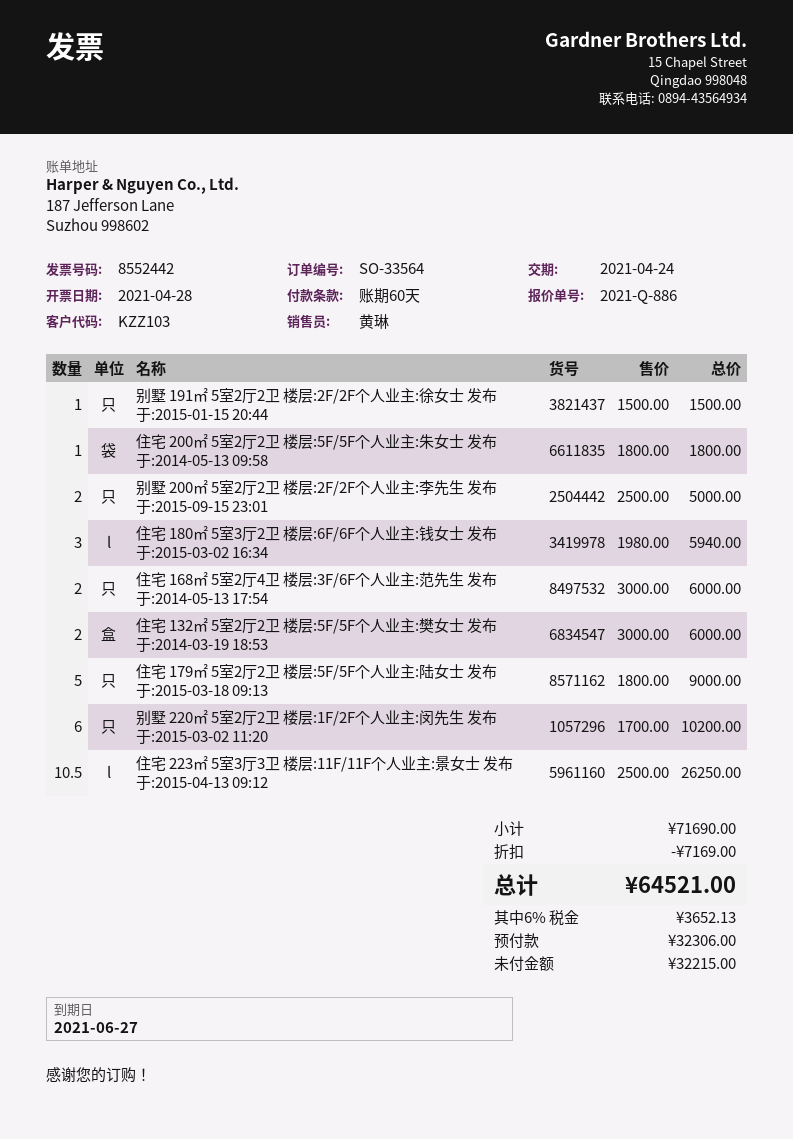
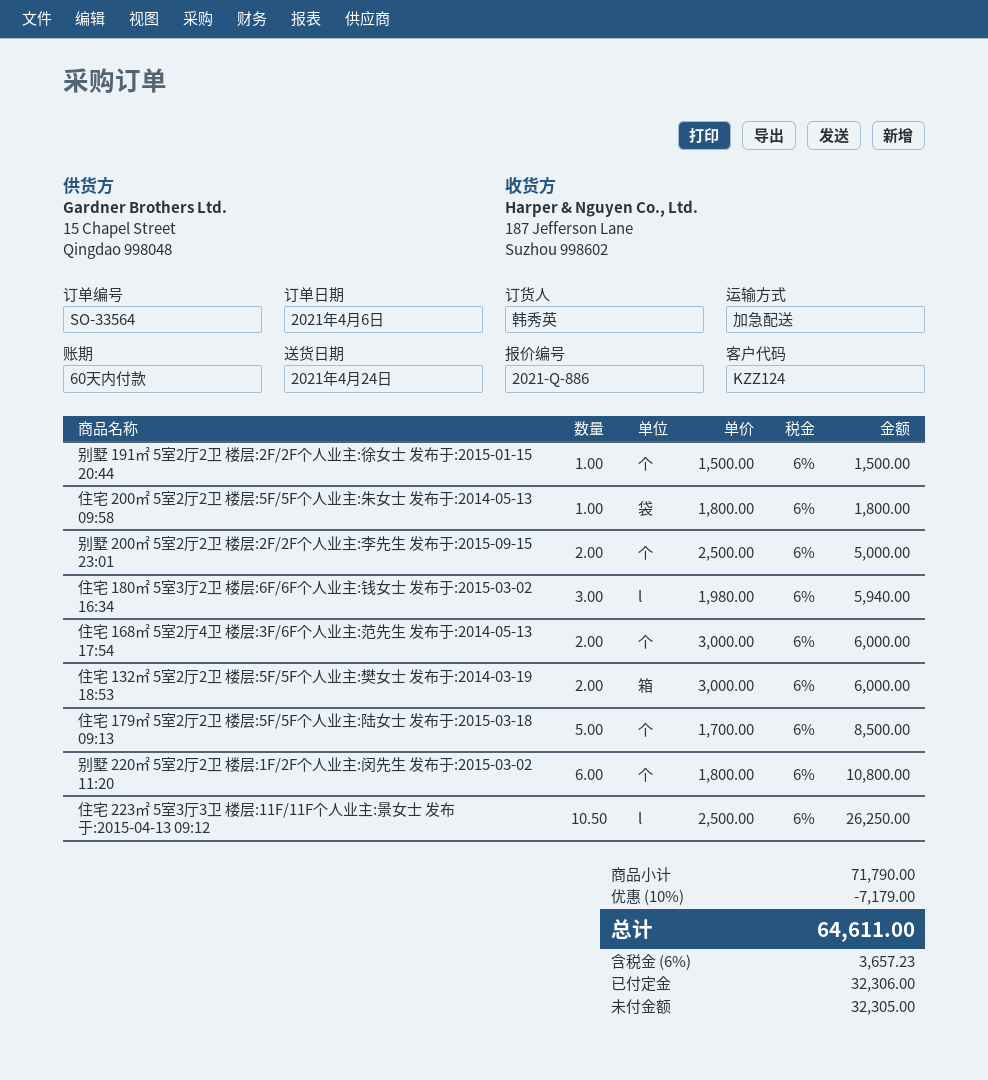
customer number: KZZ103 -> KZZ124
住宅 179㎡ 5室2厅2卫 楼层:5F/5F个人业主:陆女士 发布于:2015-03-18 09:13: 5 x 1800.00 = 9000.00 -> 5 x 1700.00 = 8500.00
别墅 220㎡ 5室2厅2卫 楼层:1F/2F个人业主:闵先生 发布于:2015-03-02 11:20: 6 x 1700.00 = 10200.00 -> 6 x 1800.00 = 10800.00
subtotal: 71690.00 -> 71790.00
discount: 7169.00 -> 7179.00
tax: 6% = 3652.13 -> 6% = 3657.23
total: 64521.00 -> 64611.00
balance: 32215.00 -> 32305.00

